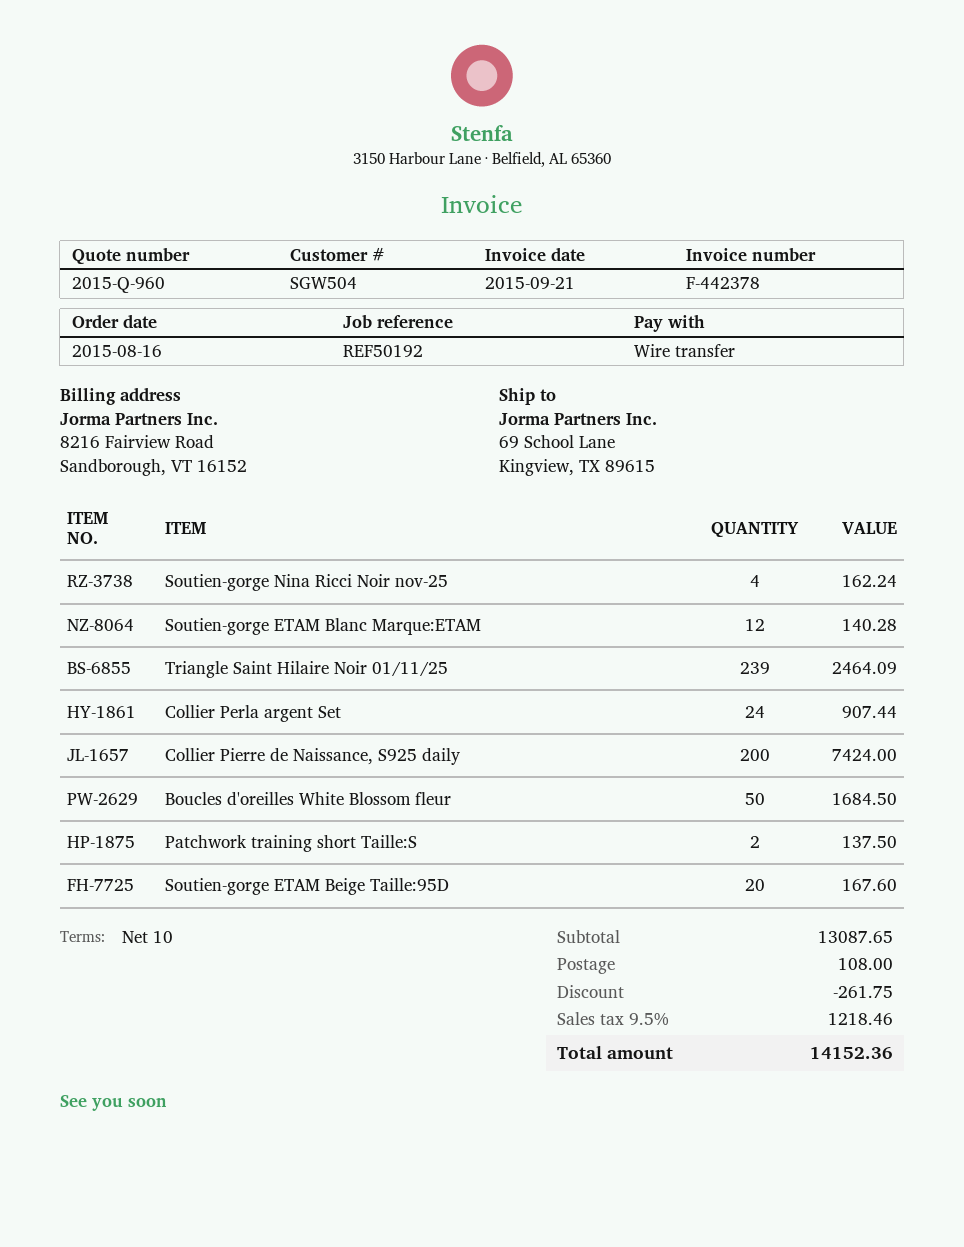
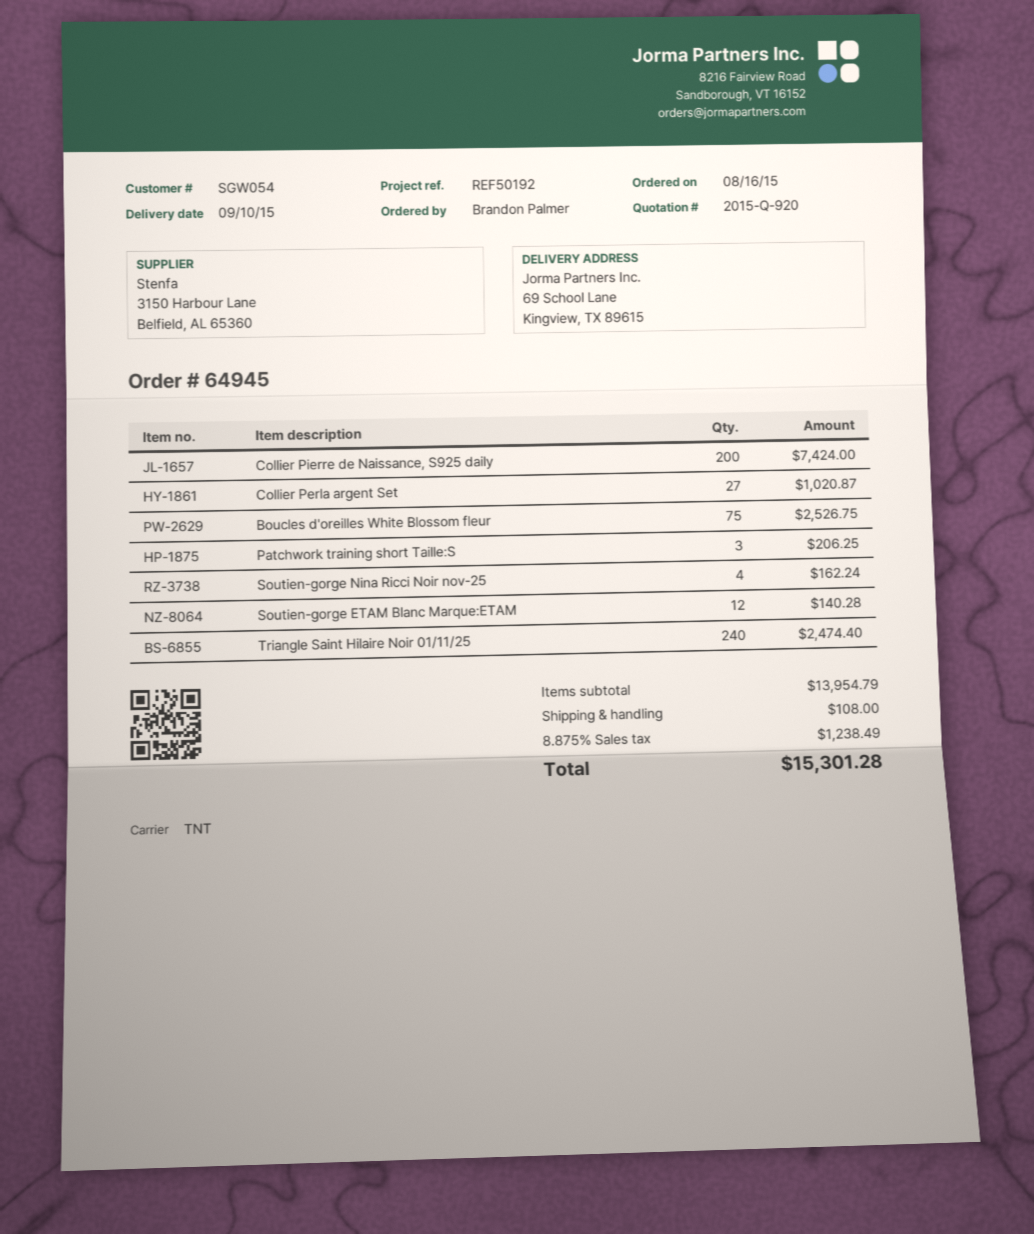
quote number: 2015-Q-960 -> 2015-Q-920
customer number: SGW504 -> SGW054
Triangle Saint Hilaire Noir 01/11/25: 239 for 2464.09 -> 240 for 2474.40
Collier Perla argent Set: 24 for 907.44 -> 27 for 1020.87
Boucles d'oreilles White Blossom fleur: 50 for 1684.50 -> 75 for 2526.75
Patchwork training short Taille:S: 2 for 137.50 -> 3 for 206.25
Soutien-gorge ETAM Beige Taille:95D: 20 for 167.60 -> none
subtotal: 13087.65 -> 13954.79
discount: 261.75 -> none
tax: 9.5% = 1218.46 -> 8.875% = 1238.49
total: 14152.36 -> 15301.28

